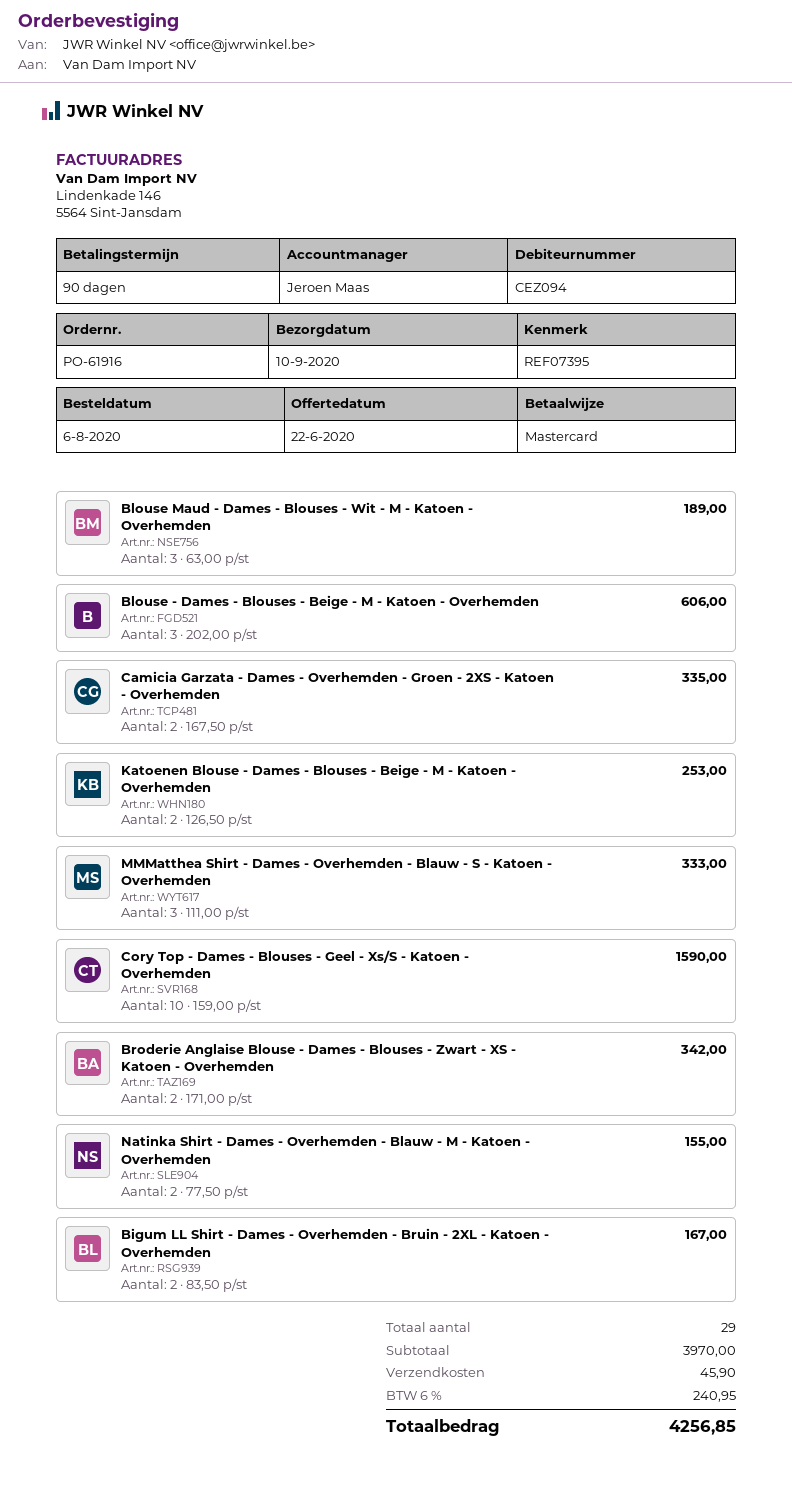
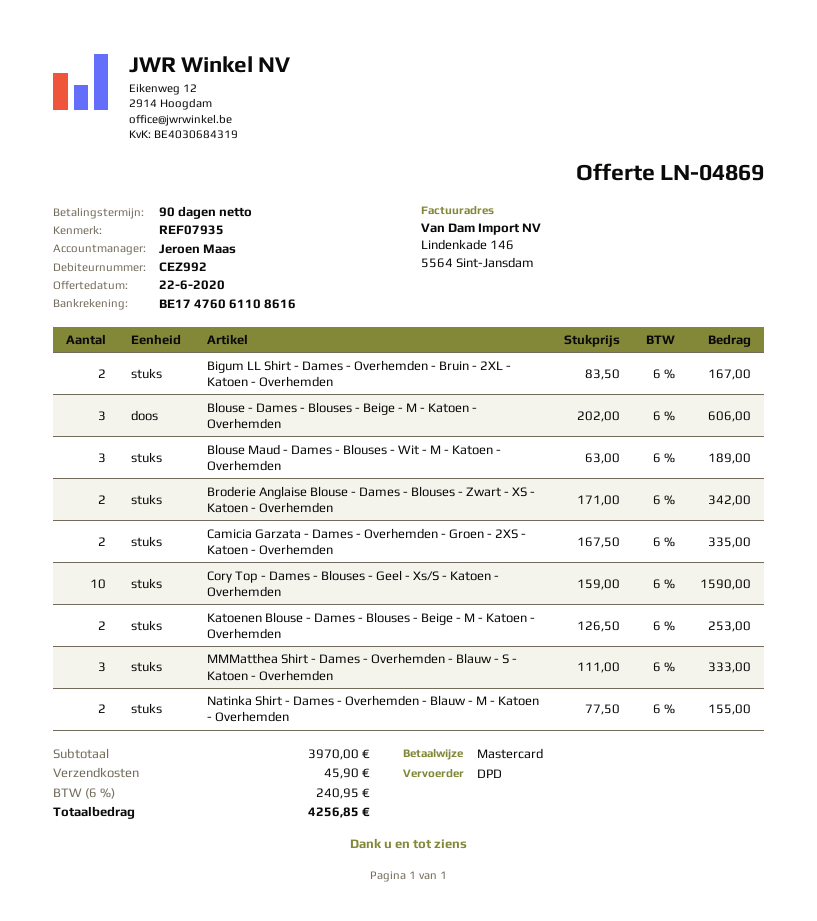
customer number: CEZ094 -> CEZ992
reference: REF07395 -> REF07935

